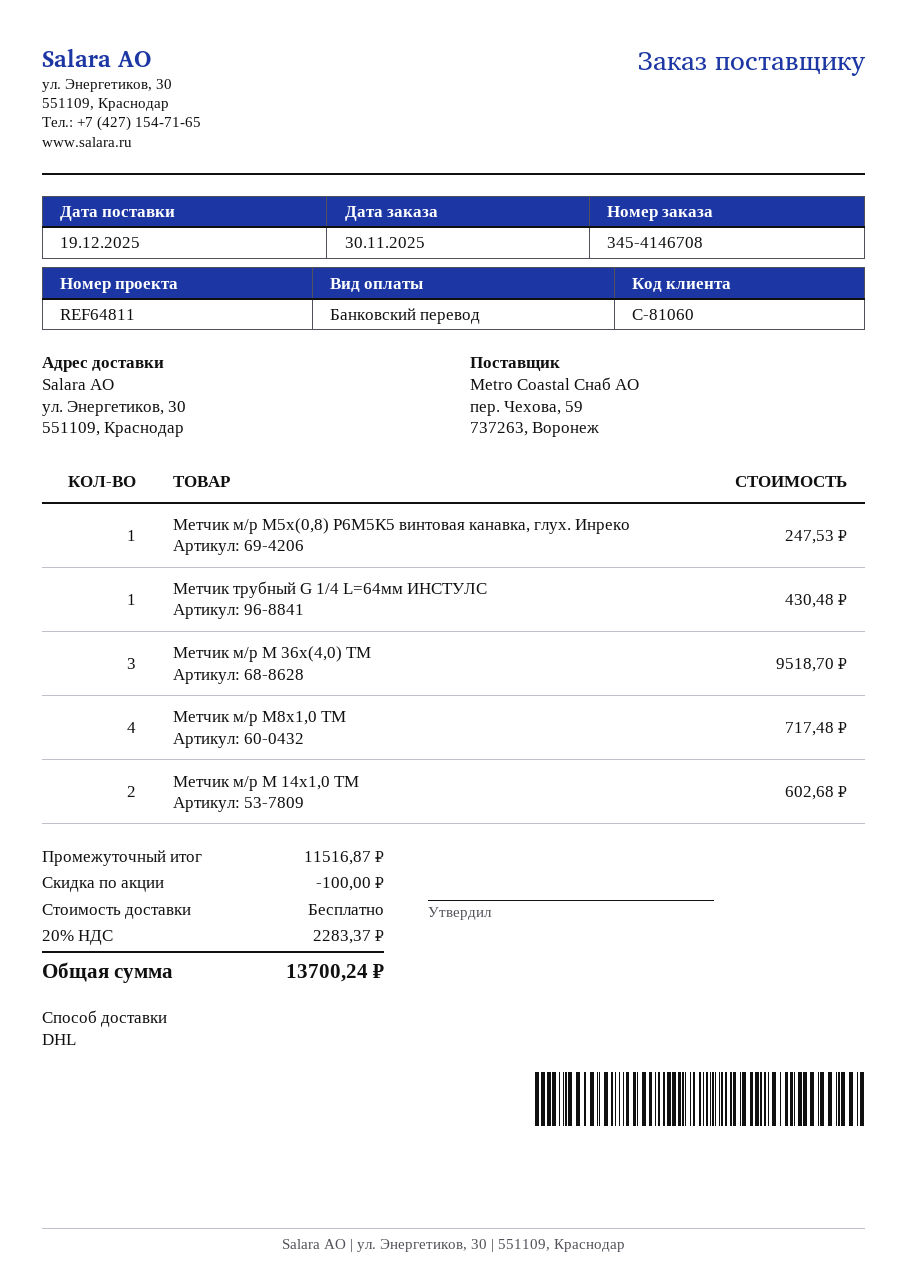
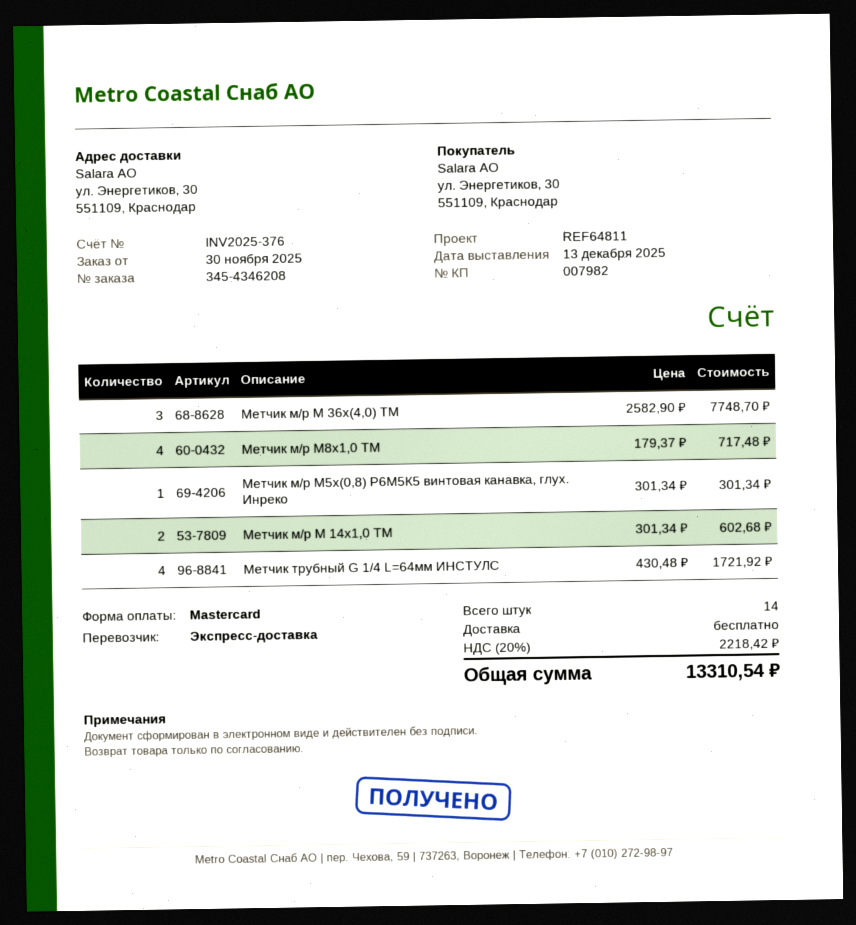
order number: 345-4146708 -> 345-4346208
payment method: bank transfer -> Mastercard
shipping method: DHL -> express
Метчик м/р М5х(0,8) Р6М5К5 винтовая канавка, глух. Инреко: 1 for 247.53 -> 1 for 301.34
Метчик трубный G 1/4 L=64мм ИНСТУЛС: 1 for 430.48 -> 4 for 1721.92
Метчик м/р М 36х(4,0) ТМ: 3 for 9518.70 -> 3 for 7748.70
discount: 100.00 -> none
tax: 20% = 2283.37 -> 20% = 2218.42
total: 13700.24 -> 13310.54

